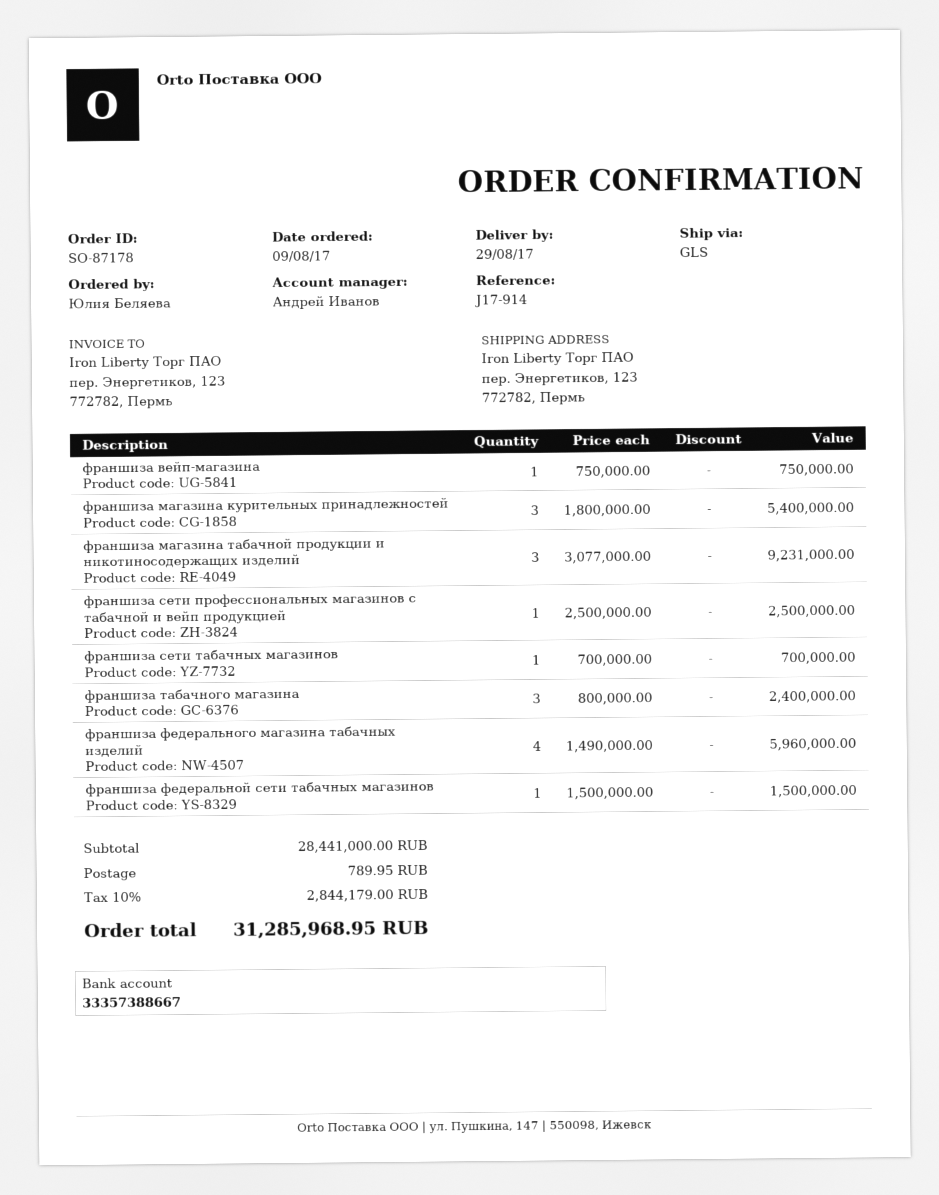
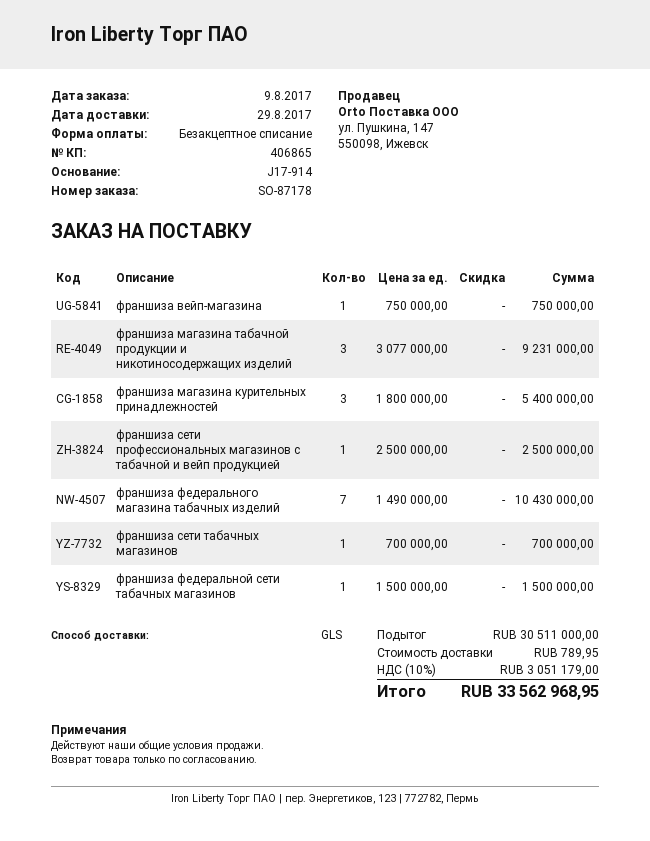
франшиза табачного магазина: 3 x 800000.00 = 2400000.00 -> none
франшиза федерального магазина табачных изделий: 4 x 1490000.00 = 5960000.00 -> 7 x 1490000.00 = 10430000.00
subtotal: 28441000.00 -> 30511000.00
tax: 10% = 2844179.00 -> 10% = 3051179.00
total: 31285968.95 -> 33562968.95

